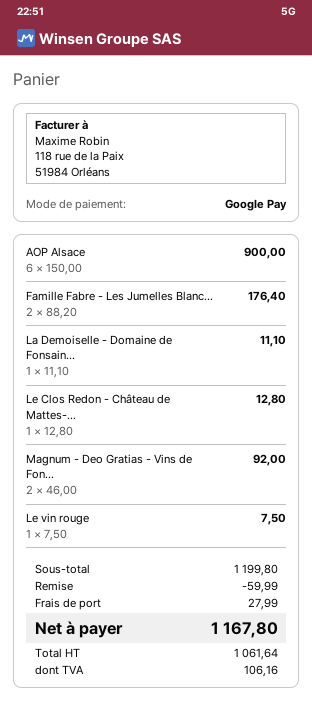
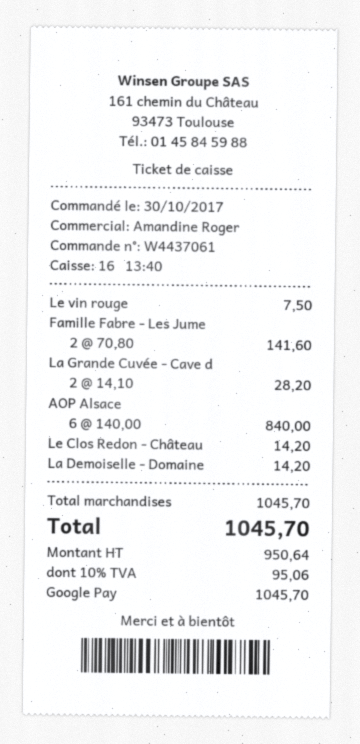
AOP Alsace: 6 x 150.00 = 900.00 -> 6 x 140.00 = 840.00
Famille Fabre - Les Jumelles Blanc...: 2 x 88.20 = 176.40 -> 2 x 70.80 = 141.60
La Demoiselle - Domaine de Fonsain...: 1 x 11.10 = 11.10 -> 1 x 14.20 = 14.20
Le Clos Redon - Château de Mattes-...: 1 x 12.80 = 12.80 -> 1 x 14.20 = 14.20
Magnum - Deo Gratias - Vins de Fon...: 2 x 46.00 = 92.00 -> none
La Grande Cuvée - Cave d: none -> 2 x 14.10 = 28.20
subtotal: 1199.80 -> 1045.70
discount: 59.99 -> none
shipping: 27.99 -> none
net: 1061.64 -> 950.64
tax: 106.16 -> 95.06
total: 1167.80 -> 1045.70

